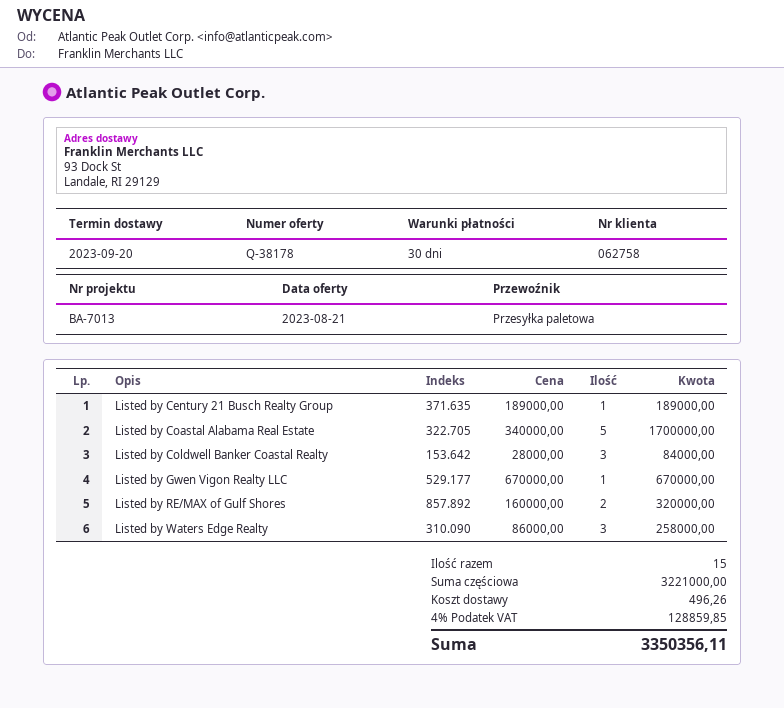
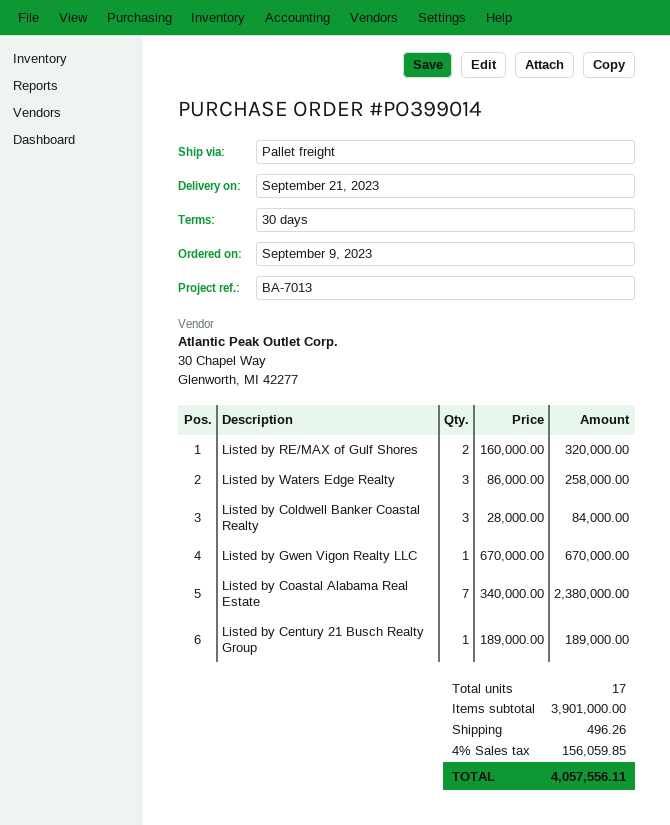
delivery date: 2023-09-20 -> 2023-09-21
Listed by Coastal Alabama Real Estate: 5 x 340000.00 = 1700000.00 -> 7 x 340000.00 = 2380000.00
total quantity: 15 -> 17
subtotal: 3221000.00 -> 3901000.00
tax: 4% = 128859.85 -> 4% = 156059.85
total: 3350356.11 -> 4057556.11

